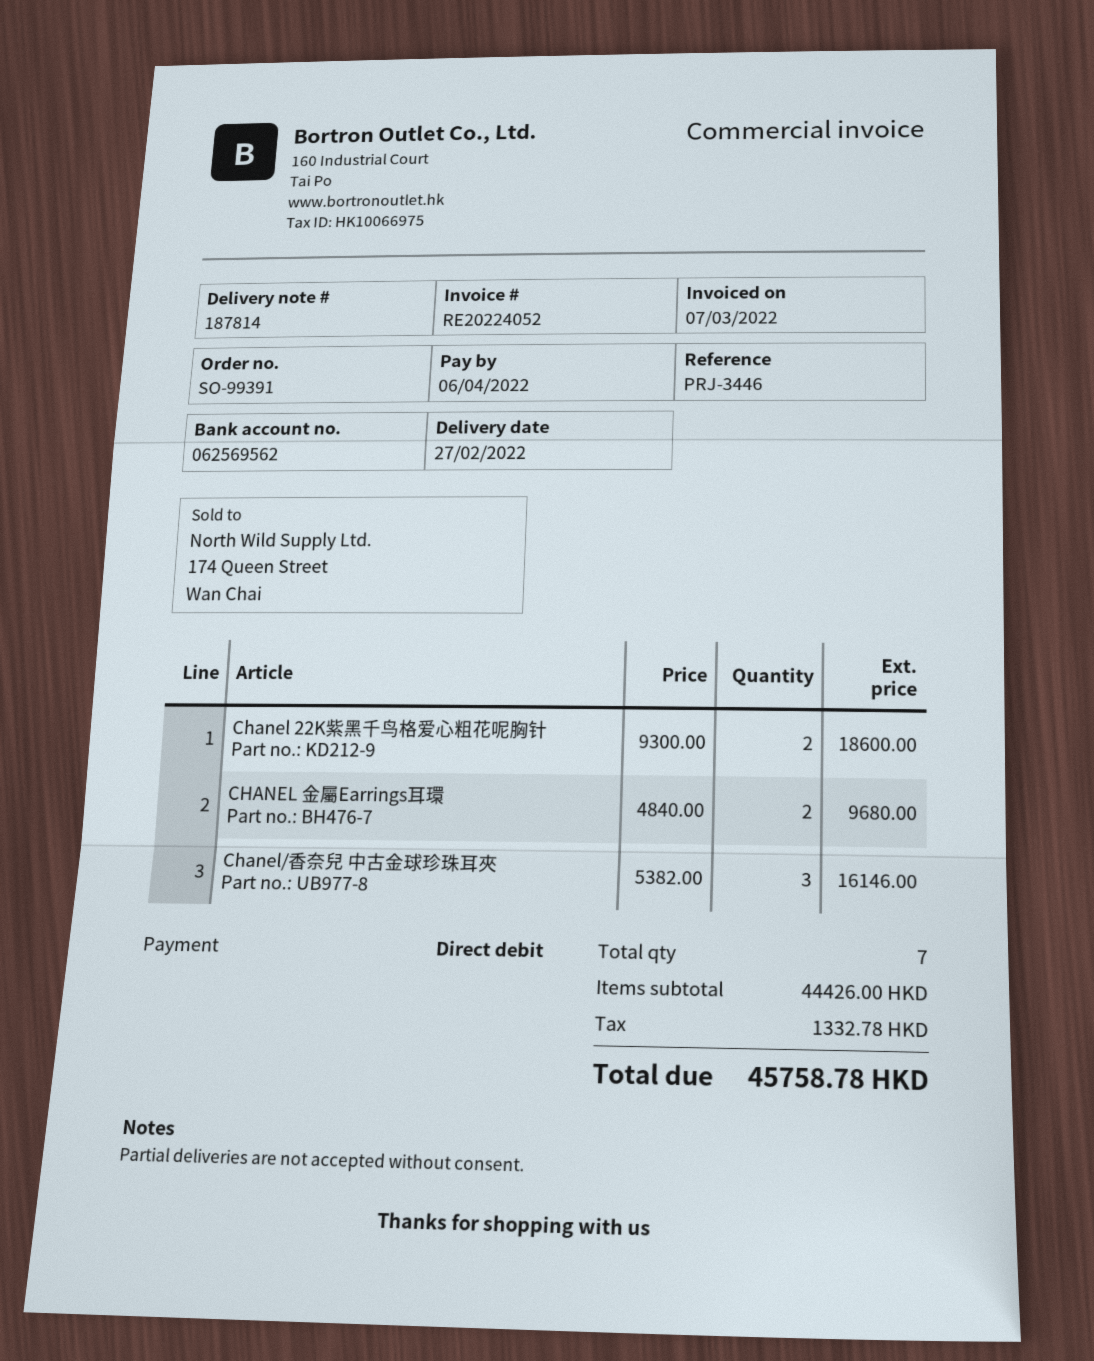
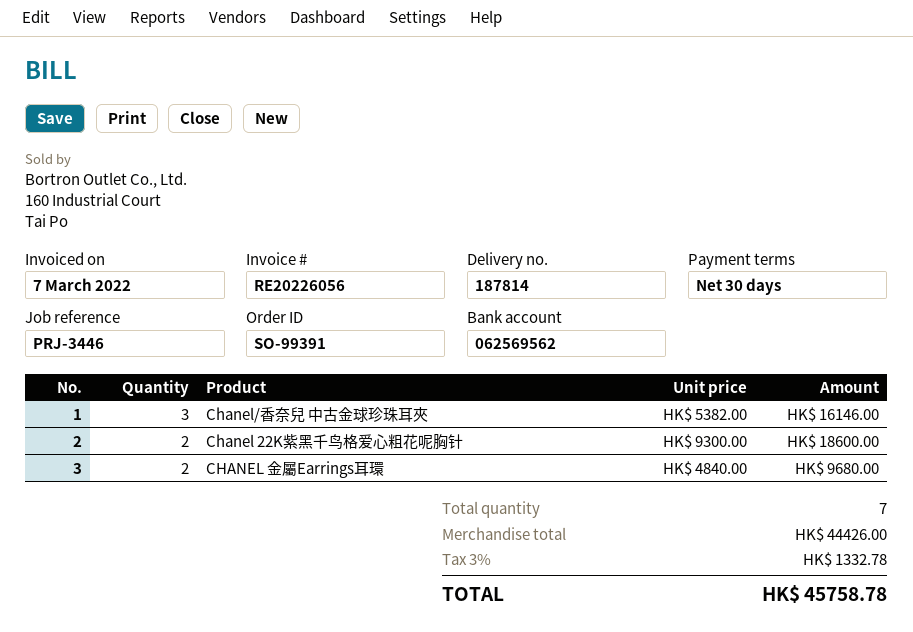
invoice number: RE20224052 -> RE20226056

